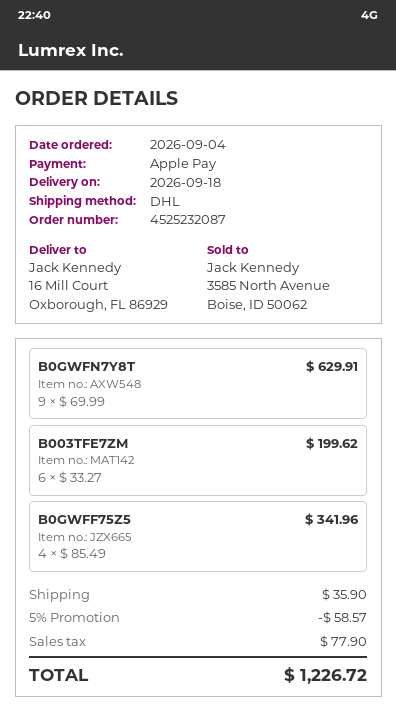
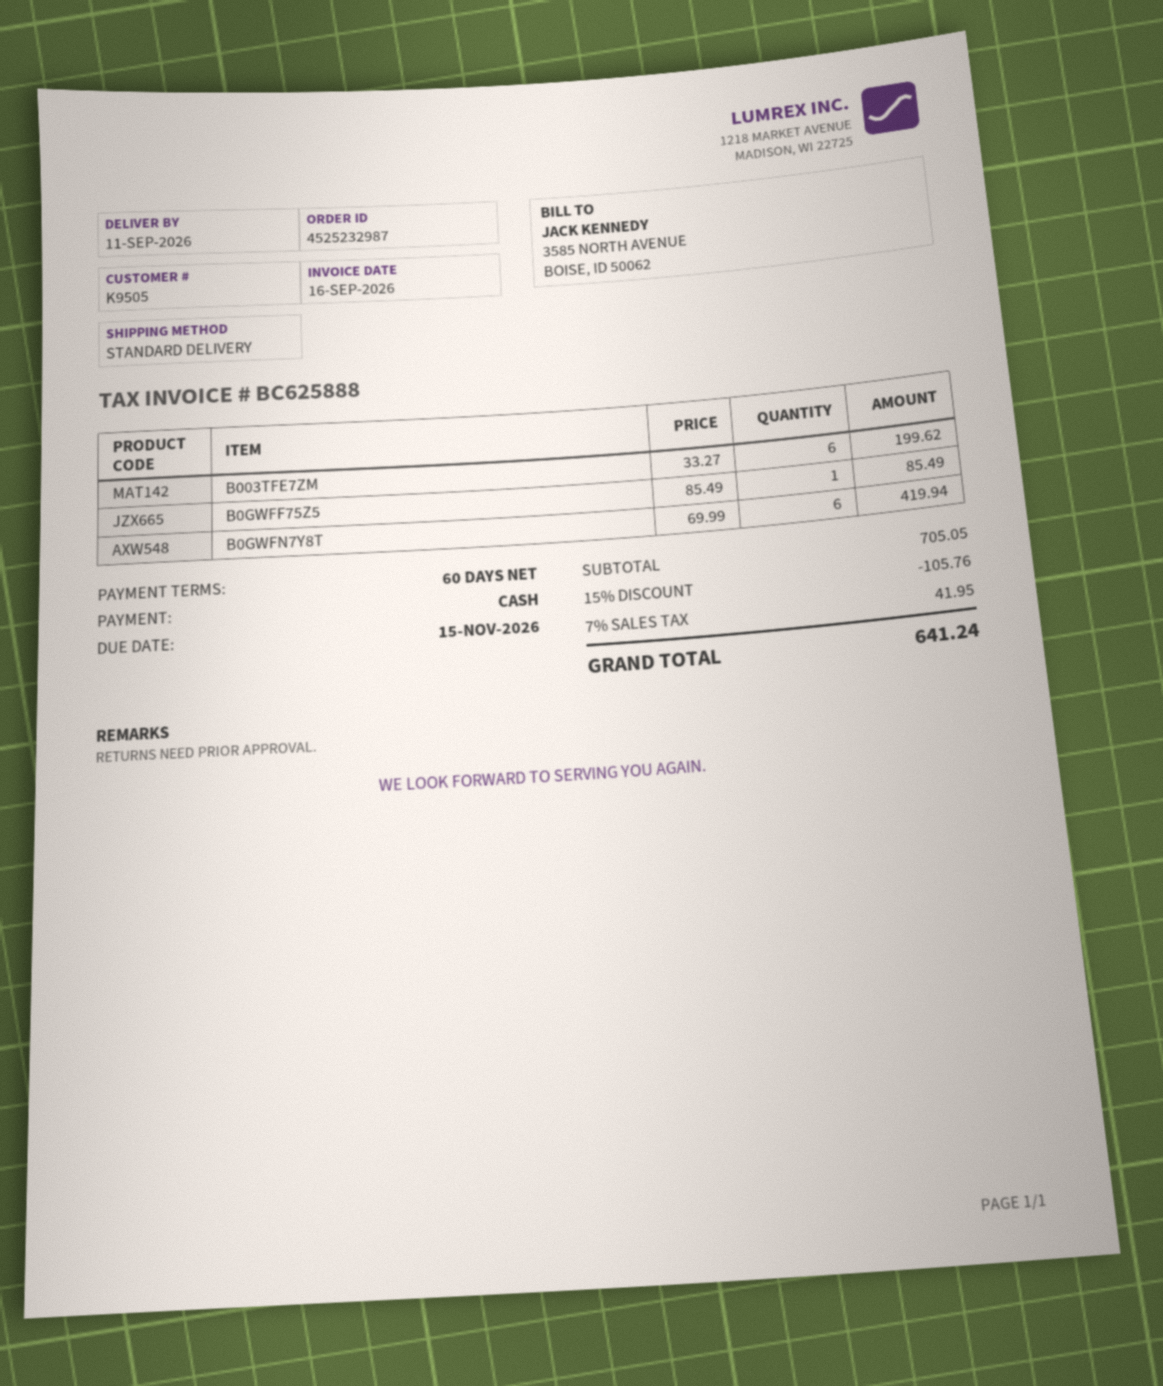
order number: 4525232087 -> 4525232987
delivery date: 2026-09-18 -> 2026-09-11
payment method: Apple Pay -> cash
shipping method: DHL -> standard
B0GWFN7Y8T: 9 x 69.99 = 629.91 -> 6 x 69.99 = 419.94
B0GWFF75Z5: 4 x 85.49 = 341.96 -> 1 x 85.49 = 85.49
discount: 5% = 58.57 -> 15% = 105.76
shipping: 35.90 -> none
tax: 77.90 -> 41.95
total: 1226.72 -> 641.24

